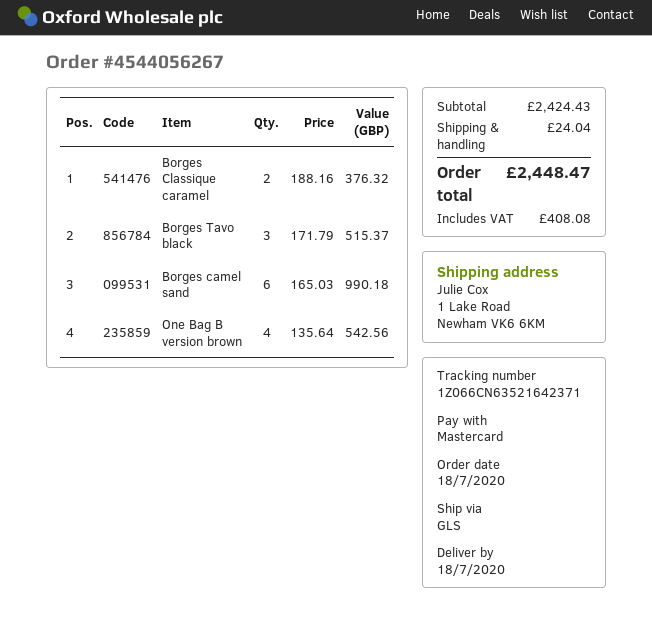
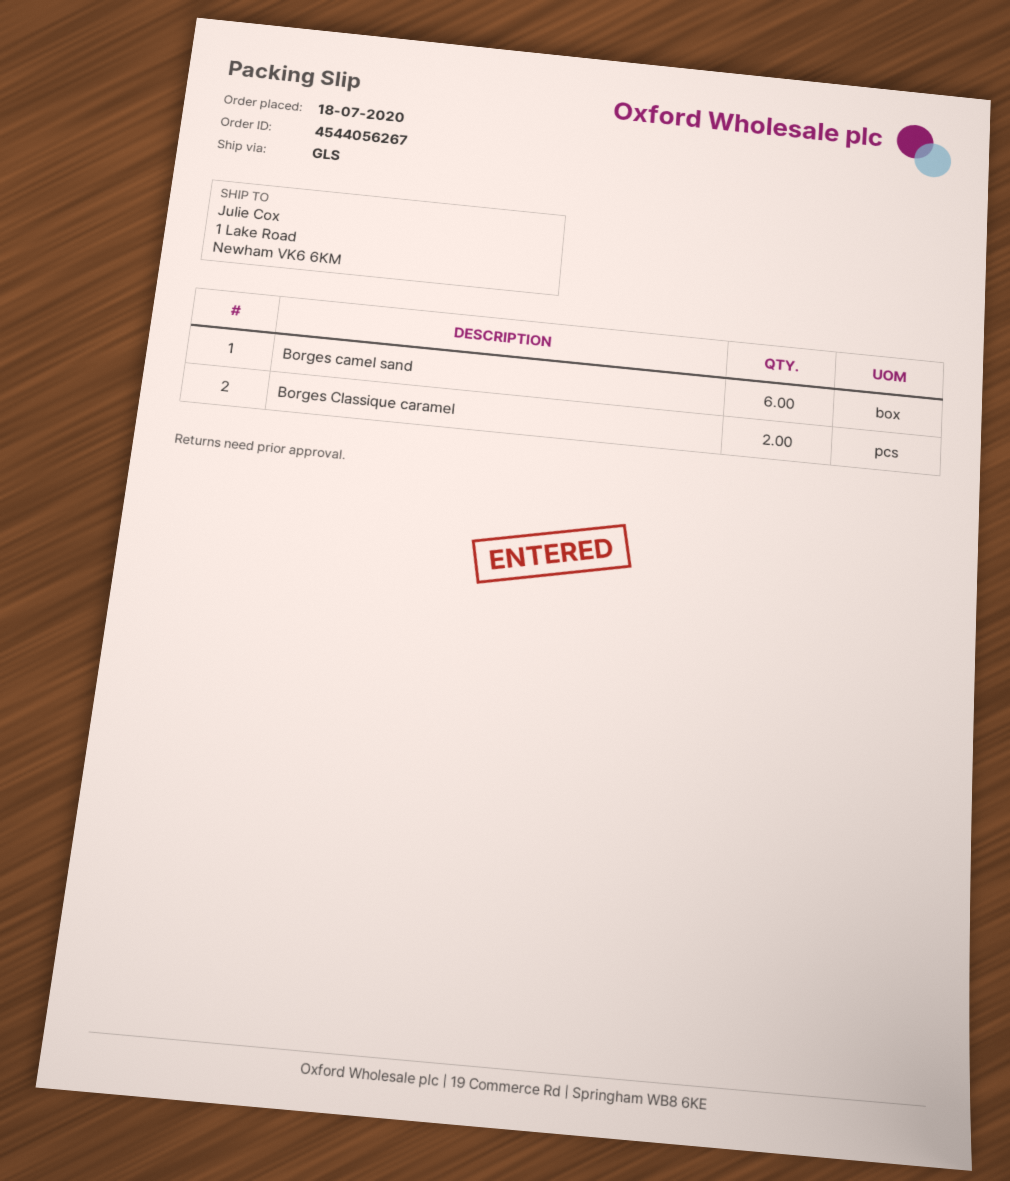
Borges Tavo black: 3 -> none
One Bag B version brown: 4 -> none

